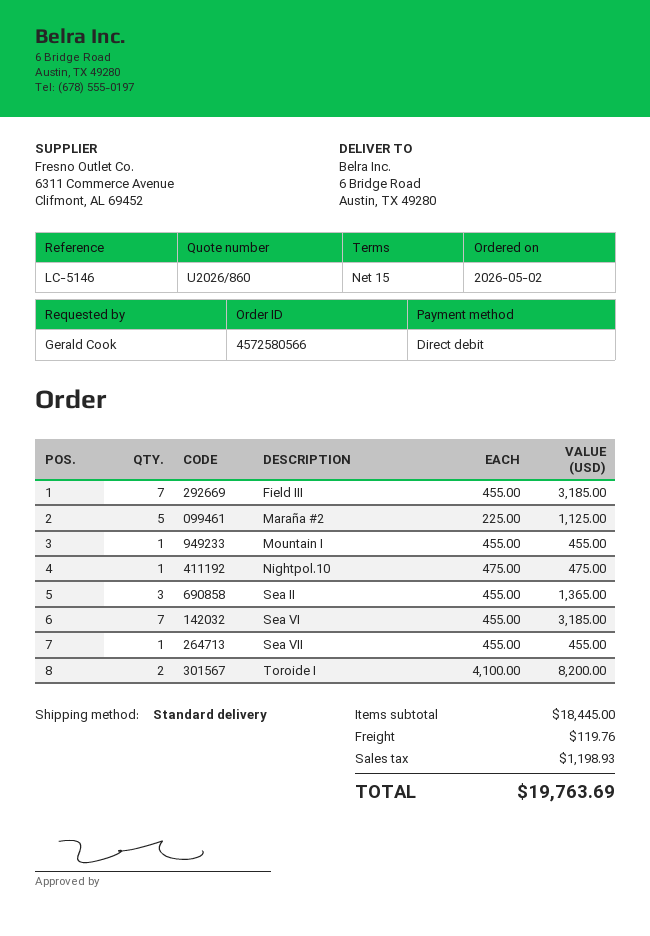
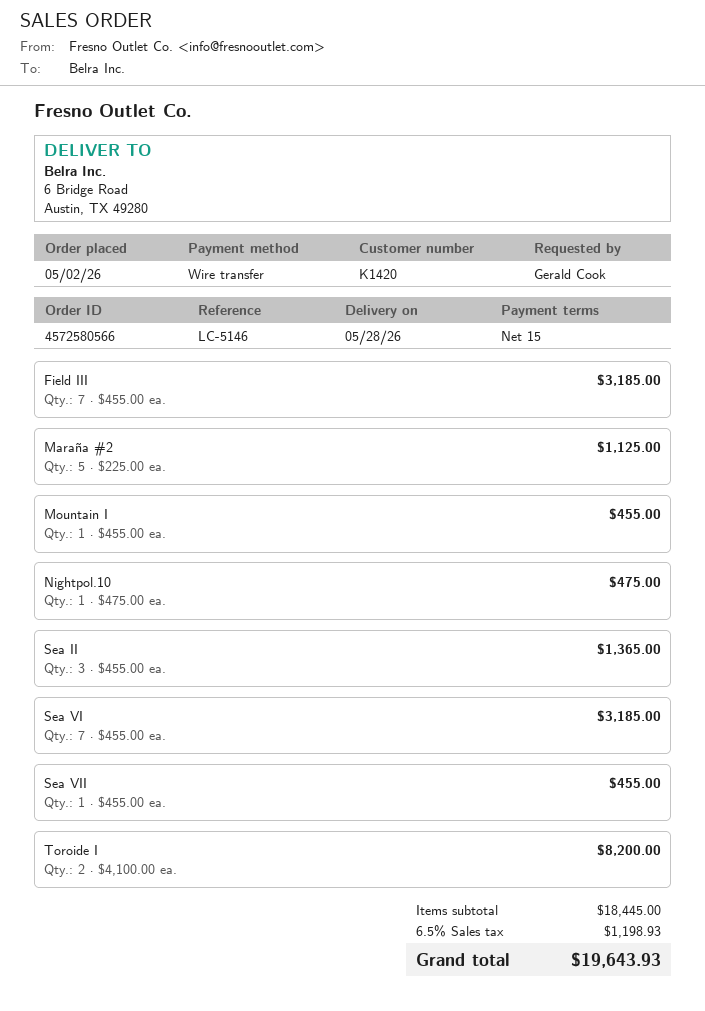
payment method: direct debit -> bank transfer
shipping: 119.76 -> none
total: 19763.69 -> 19643.93

